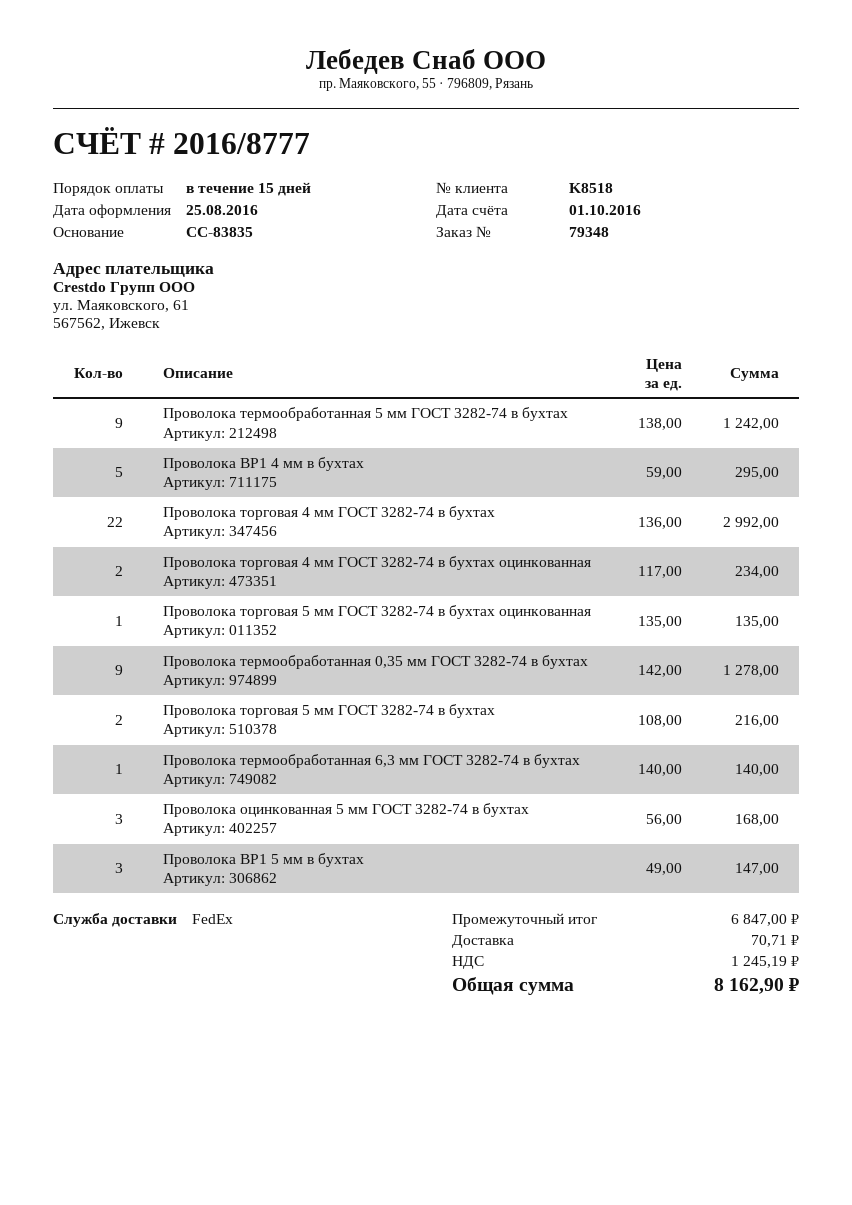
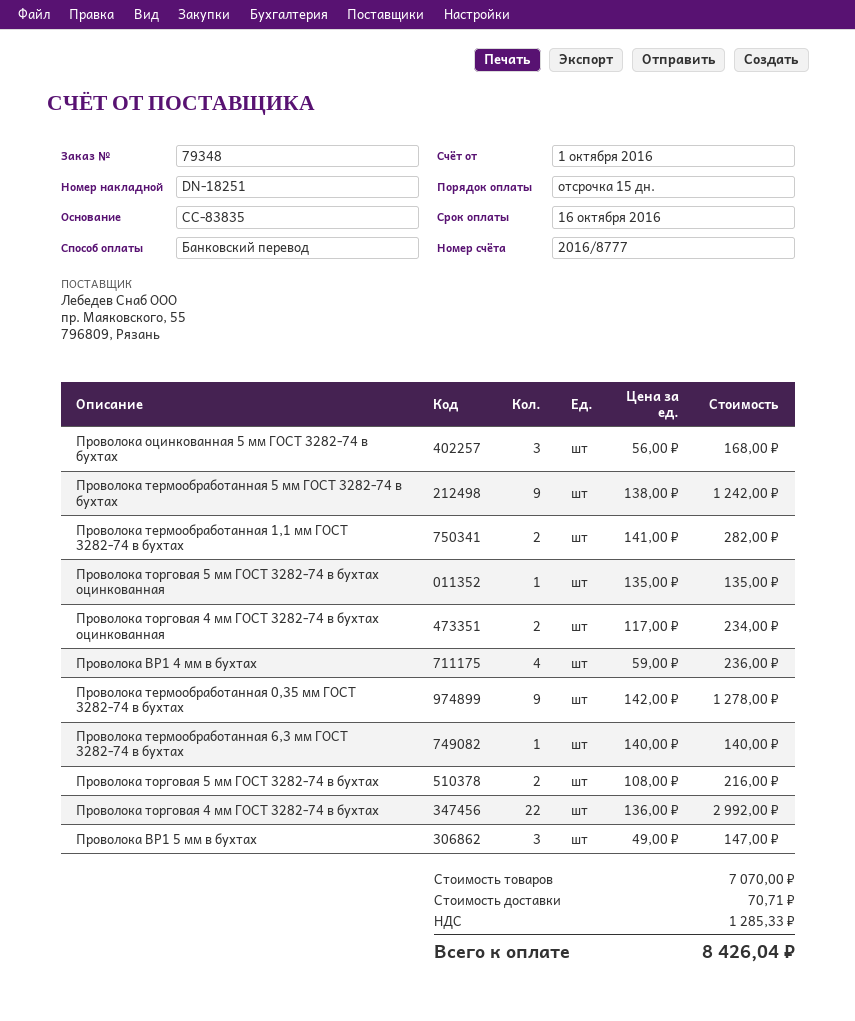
Проволока ВР1 4 мм в бухтах: 5 x 59.00 = 295.00 -> 4 x 59.00 = 236.00
Проволока термообработанная 1,1 мм ГОСТ 3282-74 в бухтах: none -> 2 x 141.00 = 282.00
subtotal: 6847.00 -> 7070.00
tax: 1245.19 -> 1285.33
total: 8162.90 -> 8426.04

